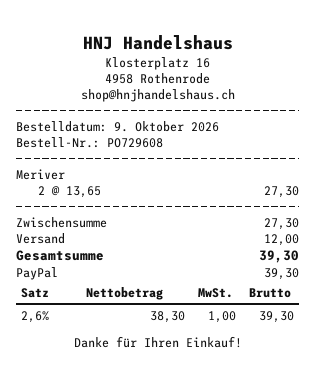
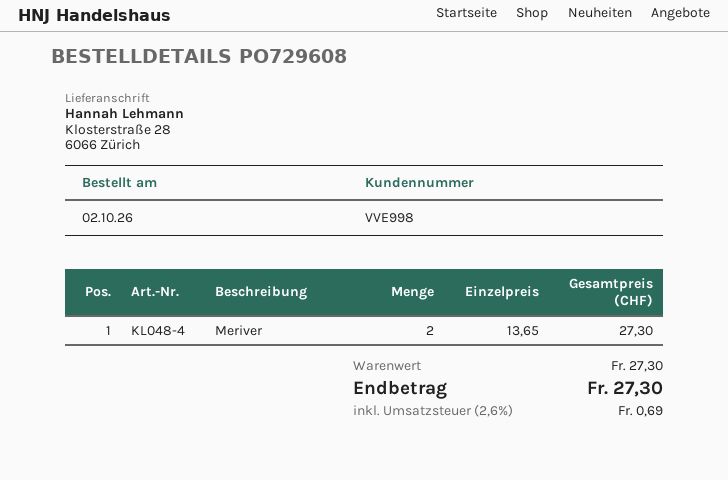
order date: 2026-10-09 -> 2026-10-02
shipping: 12.00 -> none
tax: 2.6% = 1.00 -> 2.6% = 0.69
total: 39.30 -> 27.30

